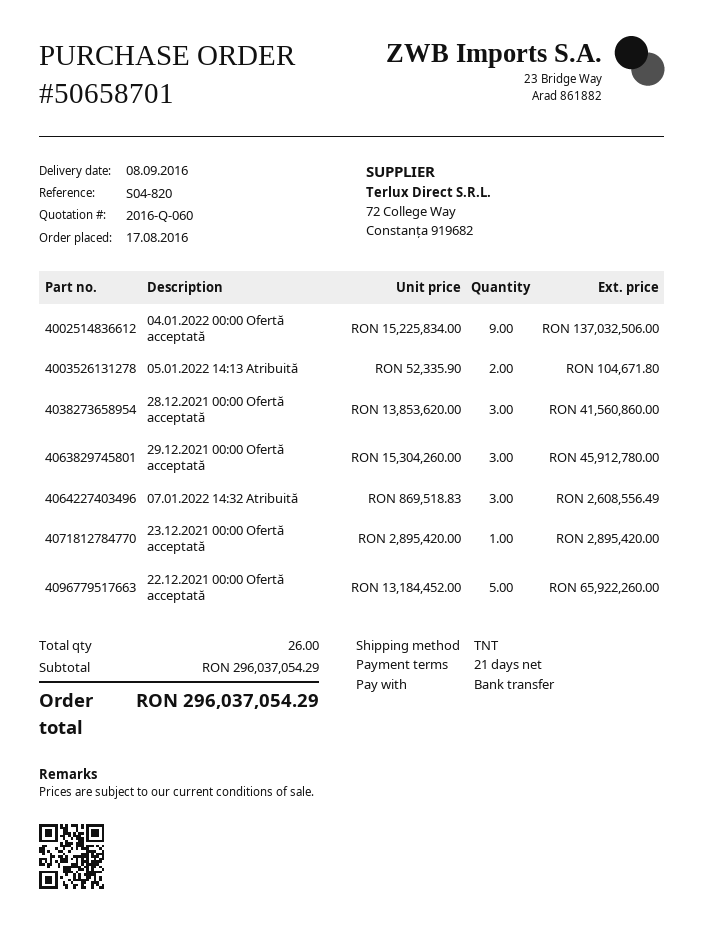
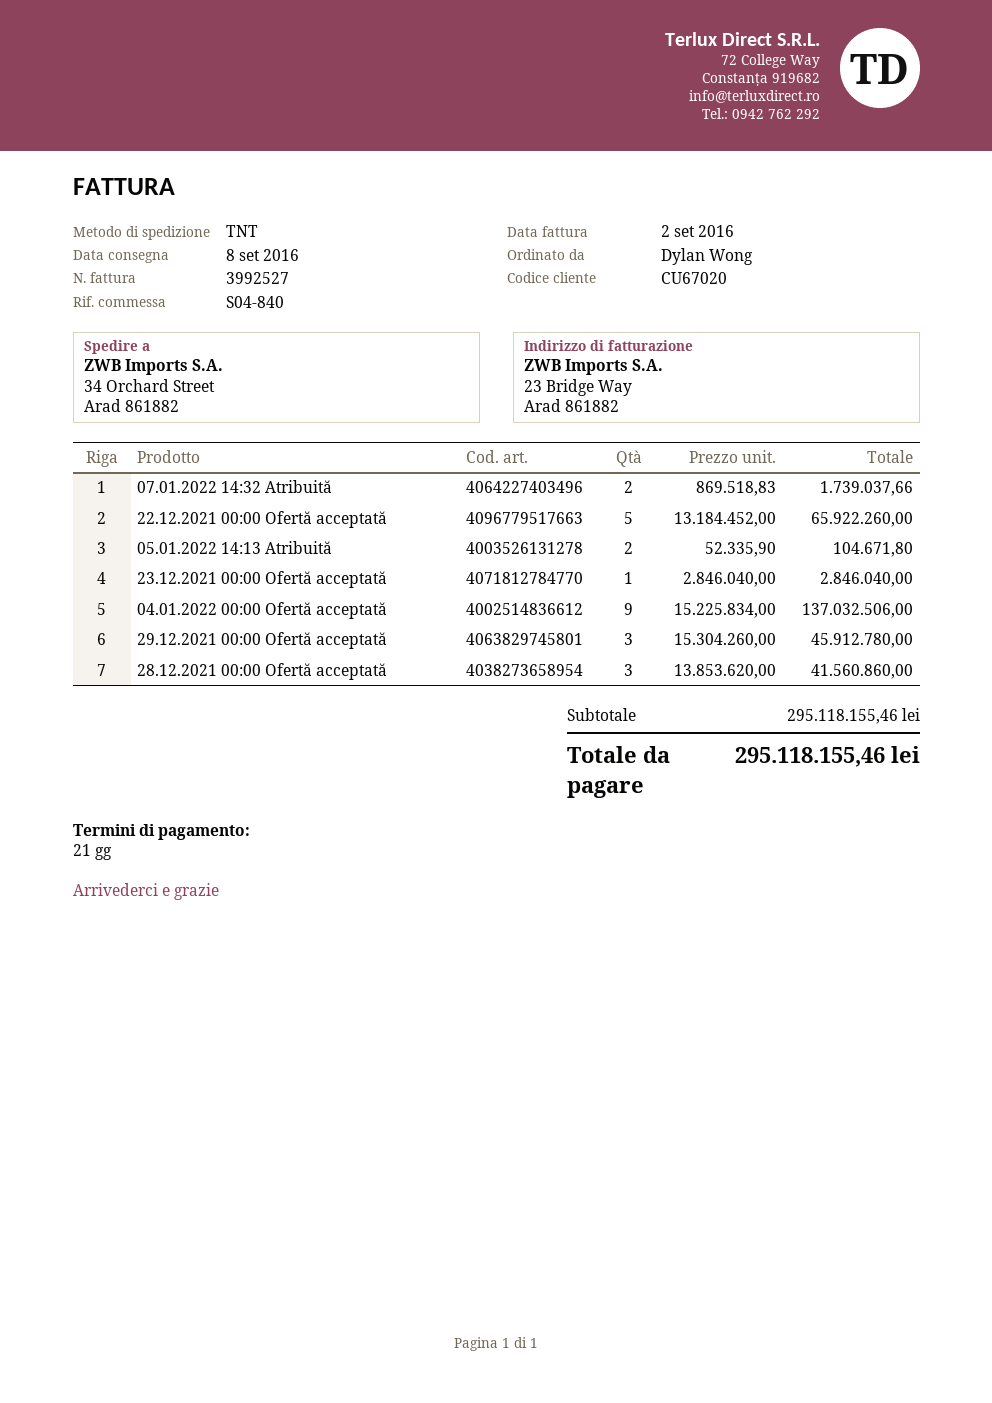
reference: S04-820 -> S04-840
07.01.2022 14:32 Atribuită: 3 x 869518.83 = 2608556.49 -> 2 x 869518.83 = 1739037.66
23.12.2021 00:00 Ofertă acceptată: 1 x 2895420.00 = 2895420.00 -> 1 x 2846040.00 = 2846040.00
subtotal: 296037054.29 -> 295118155.46
total: 296037054.29 -> 295118155.46

